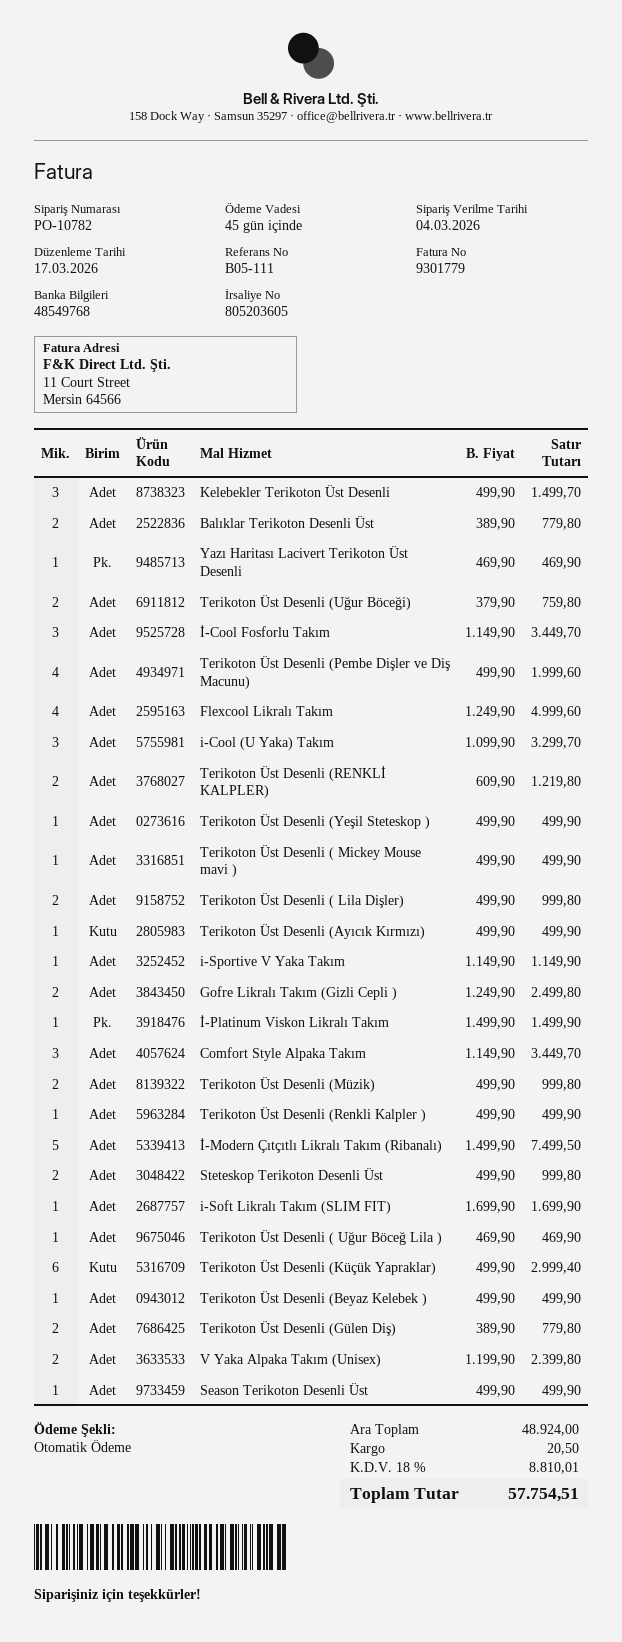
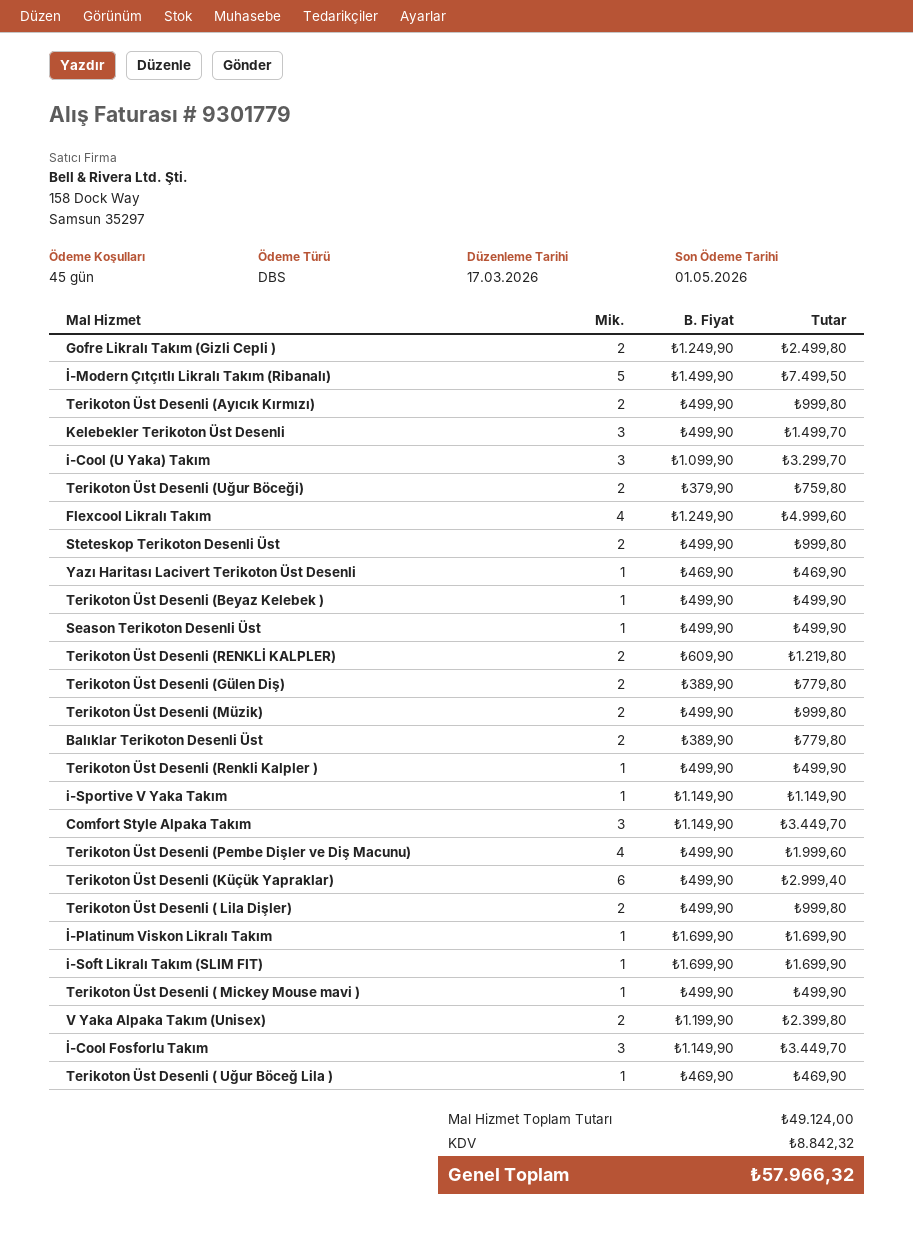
Terikoton Üst Desenli (Yeşil Steteskop ): 1 x 499.90 = 499.90 -> none
Terikoton Üst Desenli (Ayıcık Kırmızı): 1 x 499.90 = 499.90 -> 2 x 499.90 = 999.80
İ-Platinum Viskon Likralı Takım: 1 x 1499.90 = 1499.90 -> 1 x 1699.90 = 1699.90
subtotal: 48924.00 -> 49124.00
shipping: 20.50 -> none
tax: 8810.01 -> 8842.32
total: 57754.51 -> 57966.32

